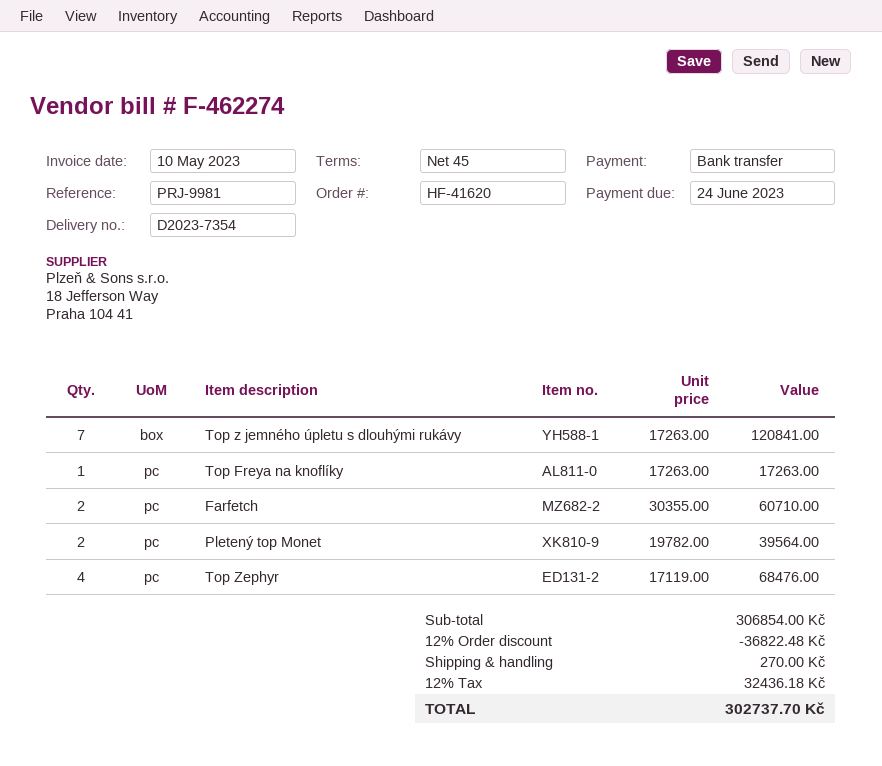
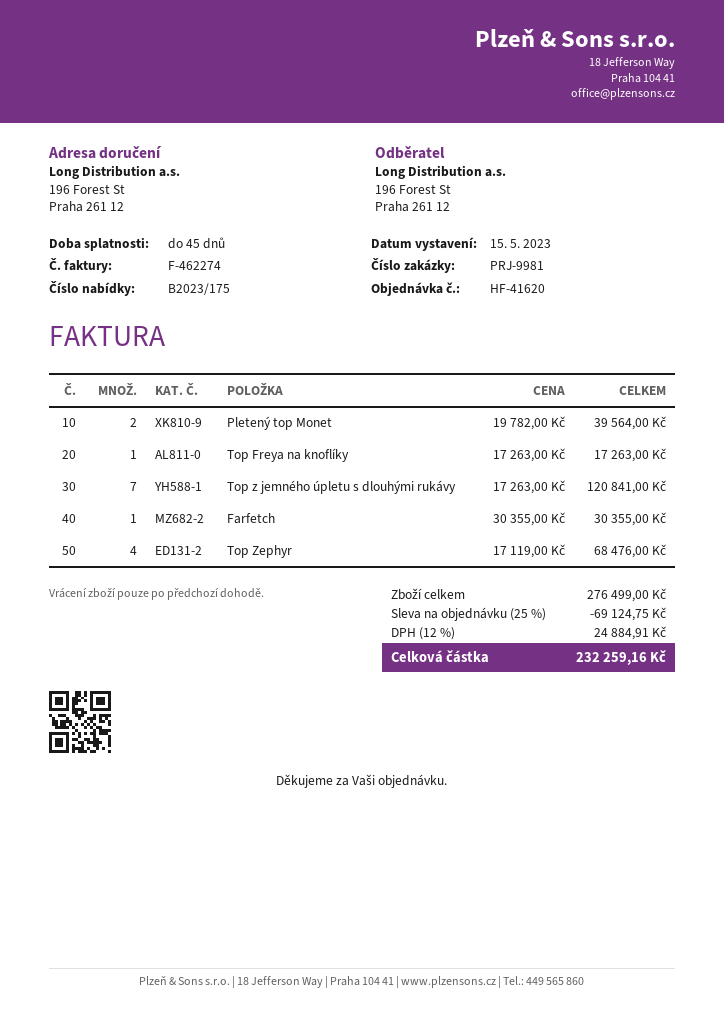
invoice date: 2023-05-10 -> 2023-05-15
Farfetch: 2 x 30355.00 = 60710.00 -> 1 x 30355.00 = 30355.00
subtotal: 306854.00 -> 276499.00
discount: 12% = 36822.48 -> 25% = 69124.75
shipping: 270.00 -> none
tax: 12% = 32436.18 -> 12% = 24884.91
total: 302737.70 -> 232259.16

